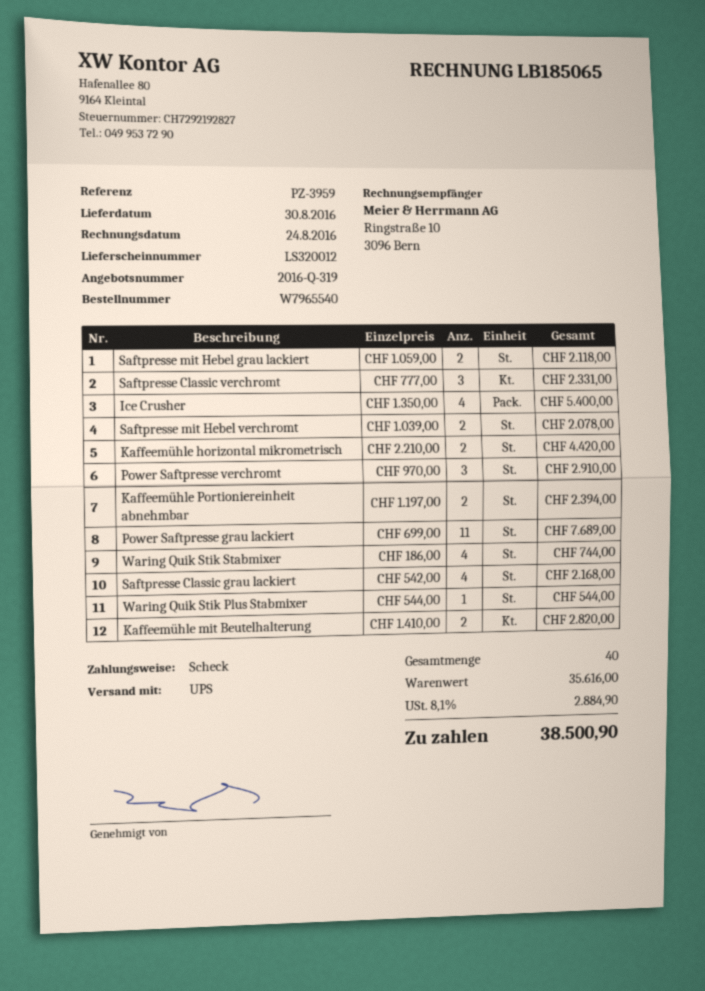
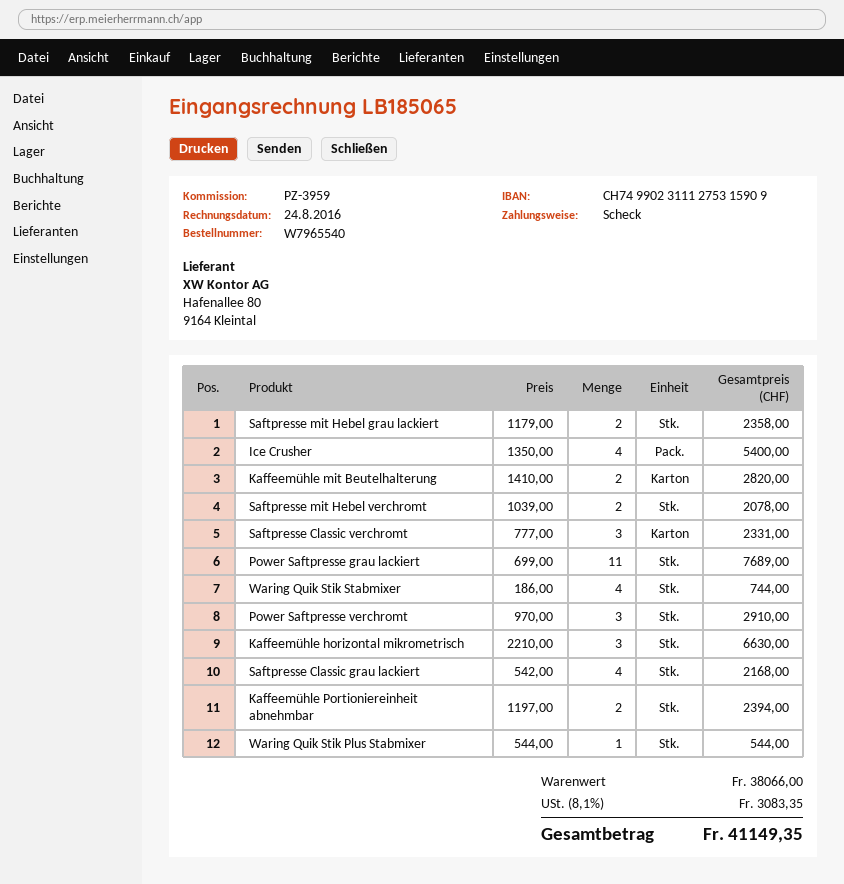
Saftpresse mit Hebel grau lackiert: 2 x 1059.00 = 2118.00 -> 2 x 1179.00 = 2358.00
Kaffeemühle horizontal mikrometrisch: 2 x 2210.00 = 4420.00 -> 3 x 2210.00 = 6630.00
subtotal: 35616.00 -> 38066.00
tax: 8.1% = 2884.90 -> 8.1% = 3083.35
total: 38500.90 -> 41149.35

